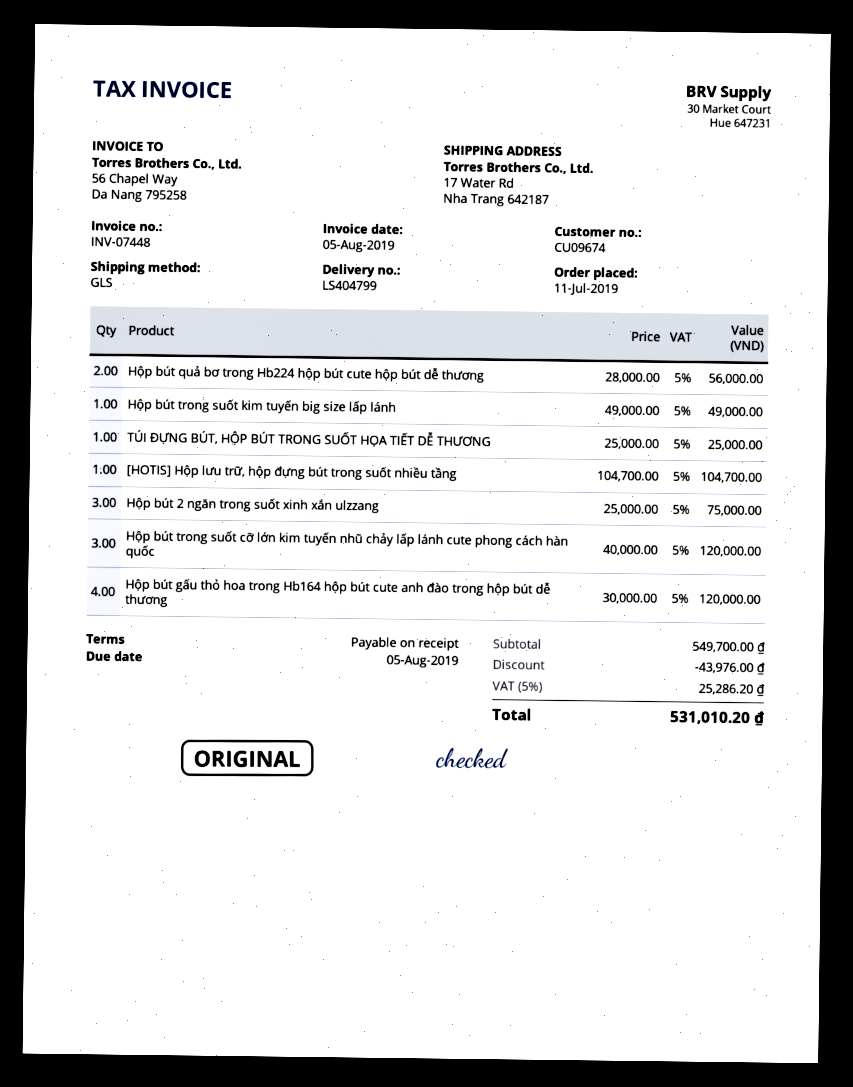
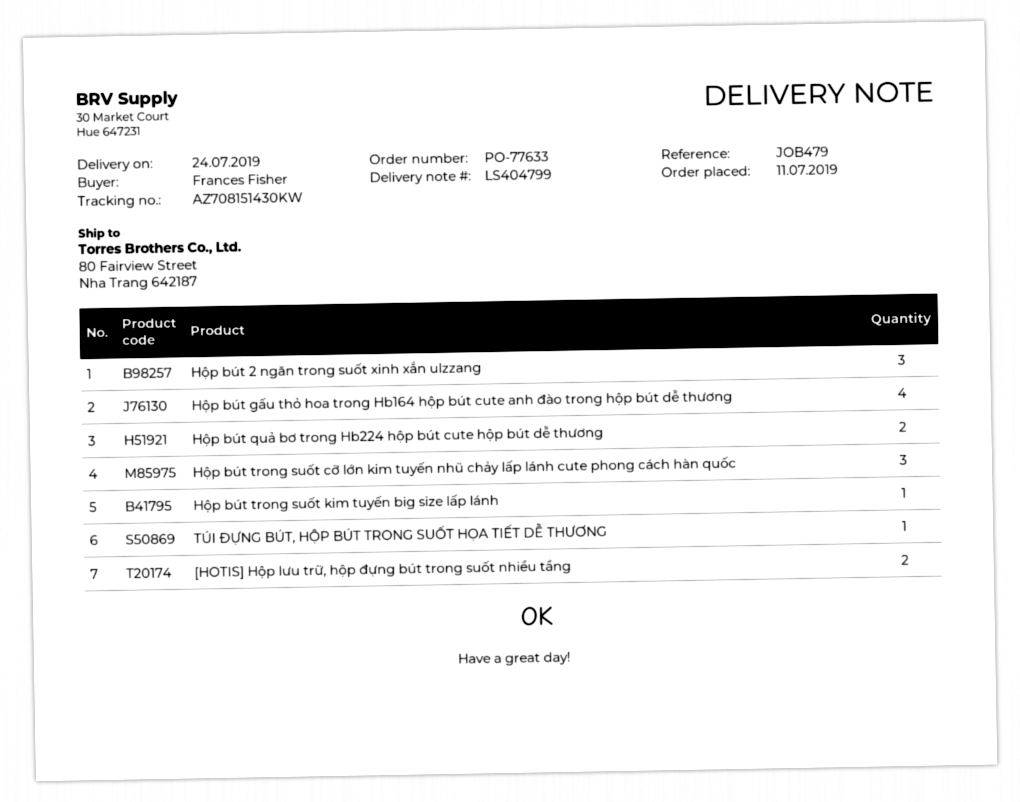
ship to: 17 Water Rd, Nha Trang 642187 -> 80 Fairview Street, Nha Trang 642187
[HOTIS] Hộp lưu trữ, hộp đựng bút trong suốt nhiều tầng: 1 -> 2

